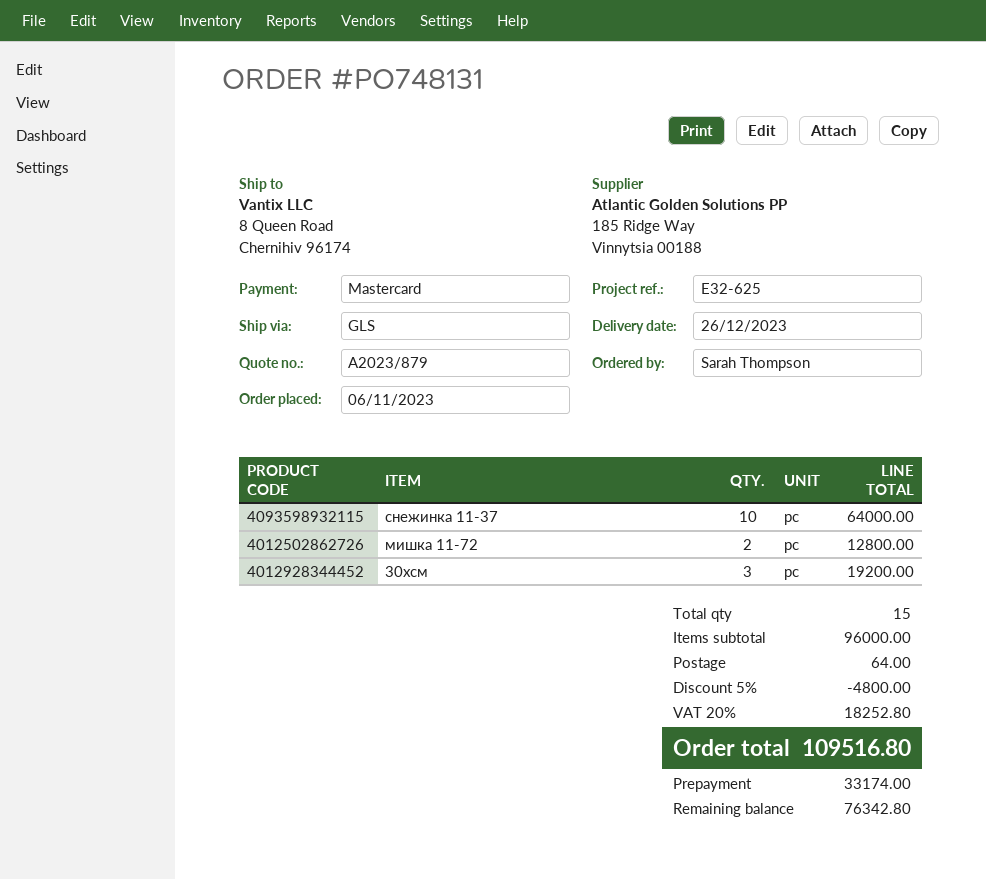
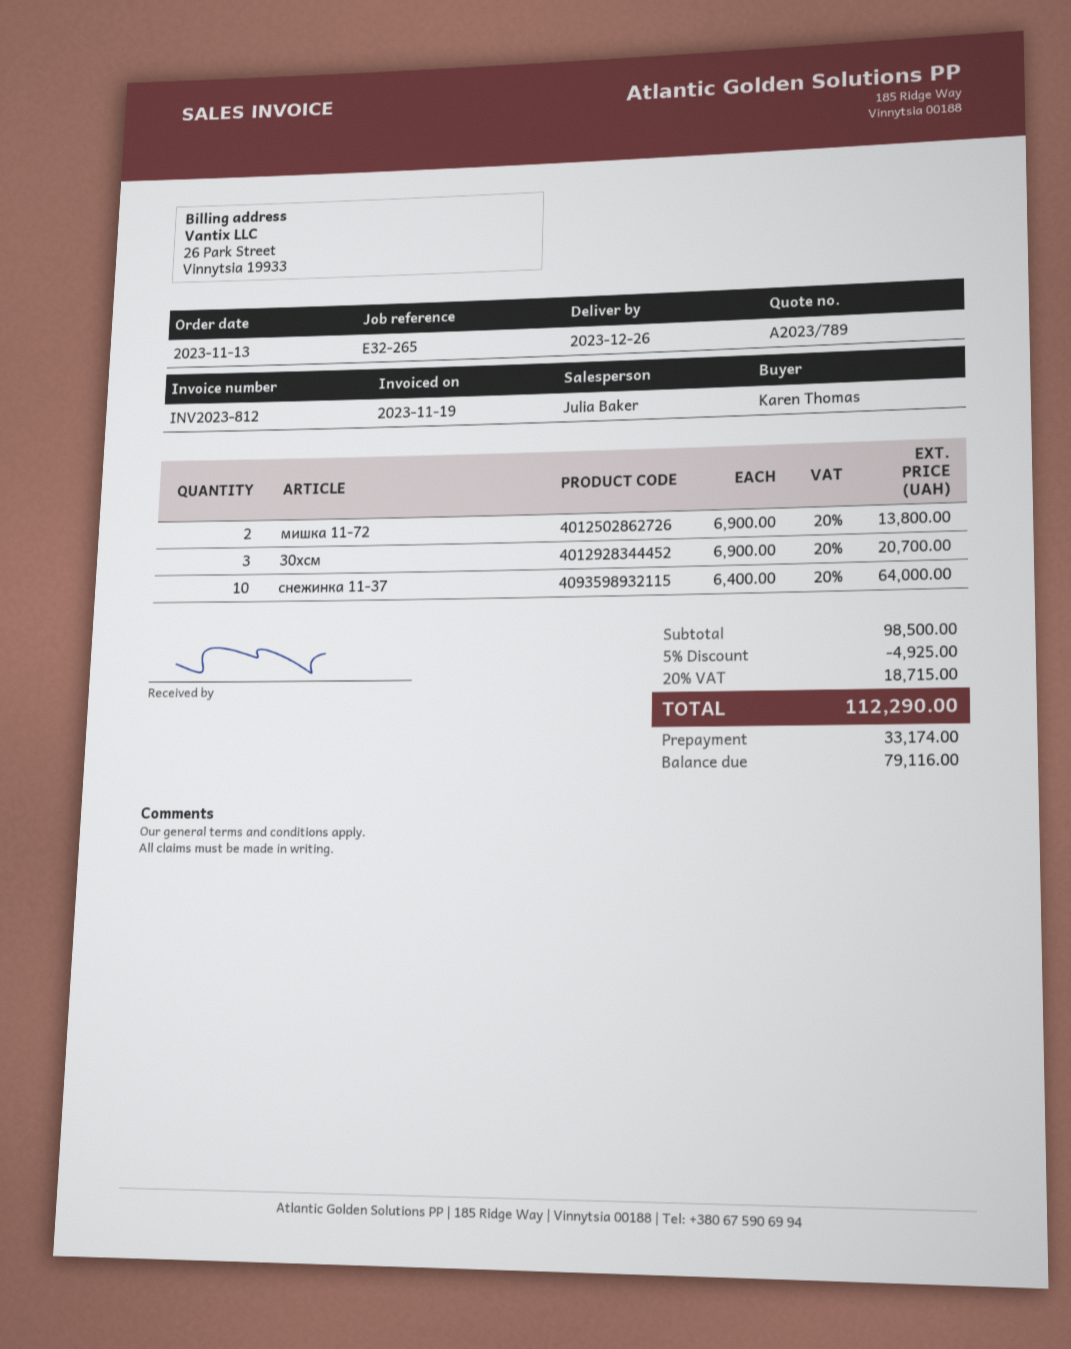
quote number: A2023/879 -> A2023/789
order date: 2023-11-06 -> 2023-11-13
reference: E32-625 -> E32-265
ordered by: Sarah Thompson -> Karen Thomas
мишка 11-72: 2 for 12800.00 -> 2 for 13800.00
30xсм: 3 for 19200.00 -> 3 for 20700.00
subtotal: 96000.00 -> 98500.00
discount: 5% = 4800.00 -> 5% = 4925.00
shipping: 64.00 -> none
tax: 20% = 18252.80 -> 20% = 18715.00
total: 109516.80 -> 112290.00
balance: 76342.80 -> 79116.00

